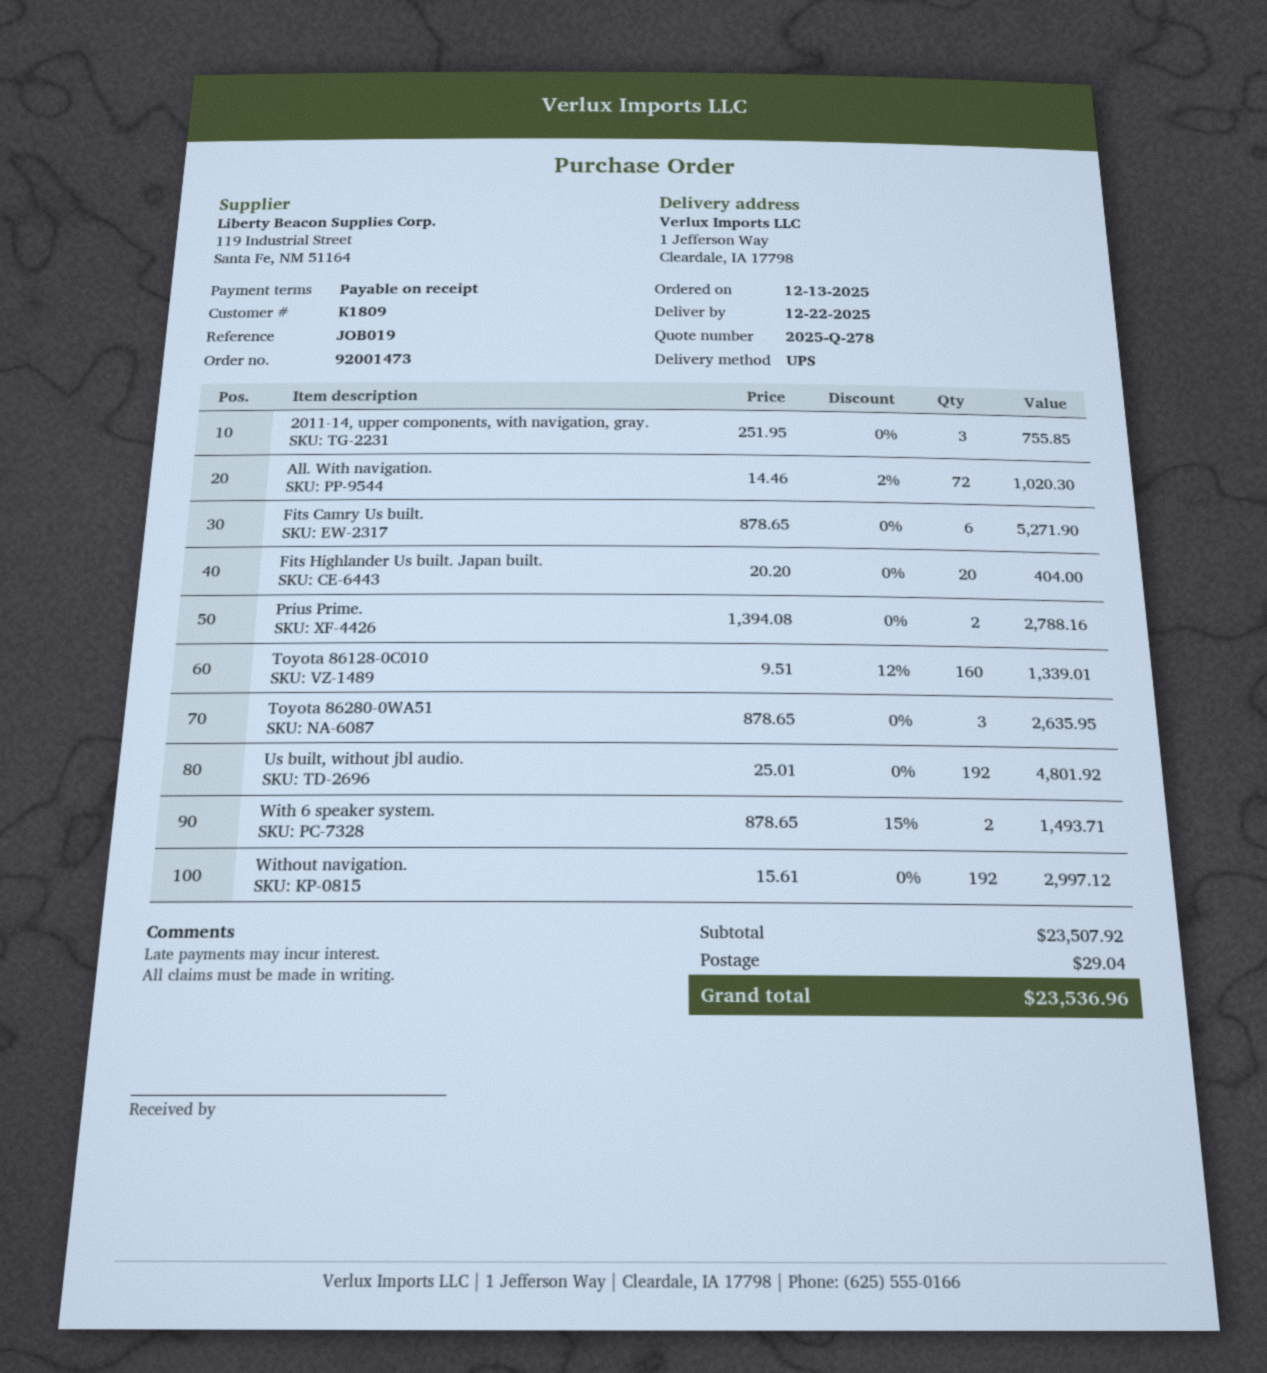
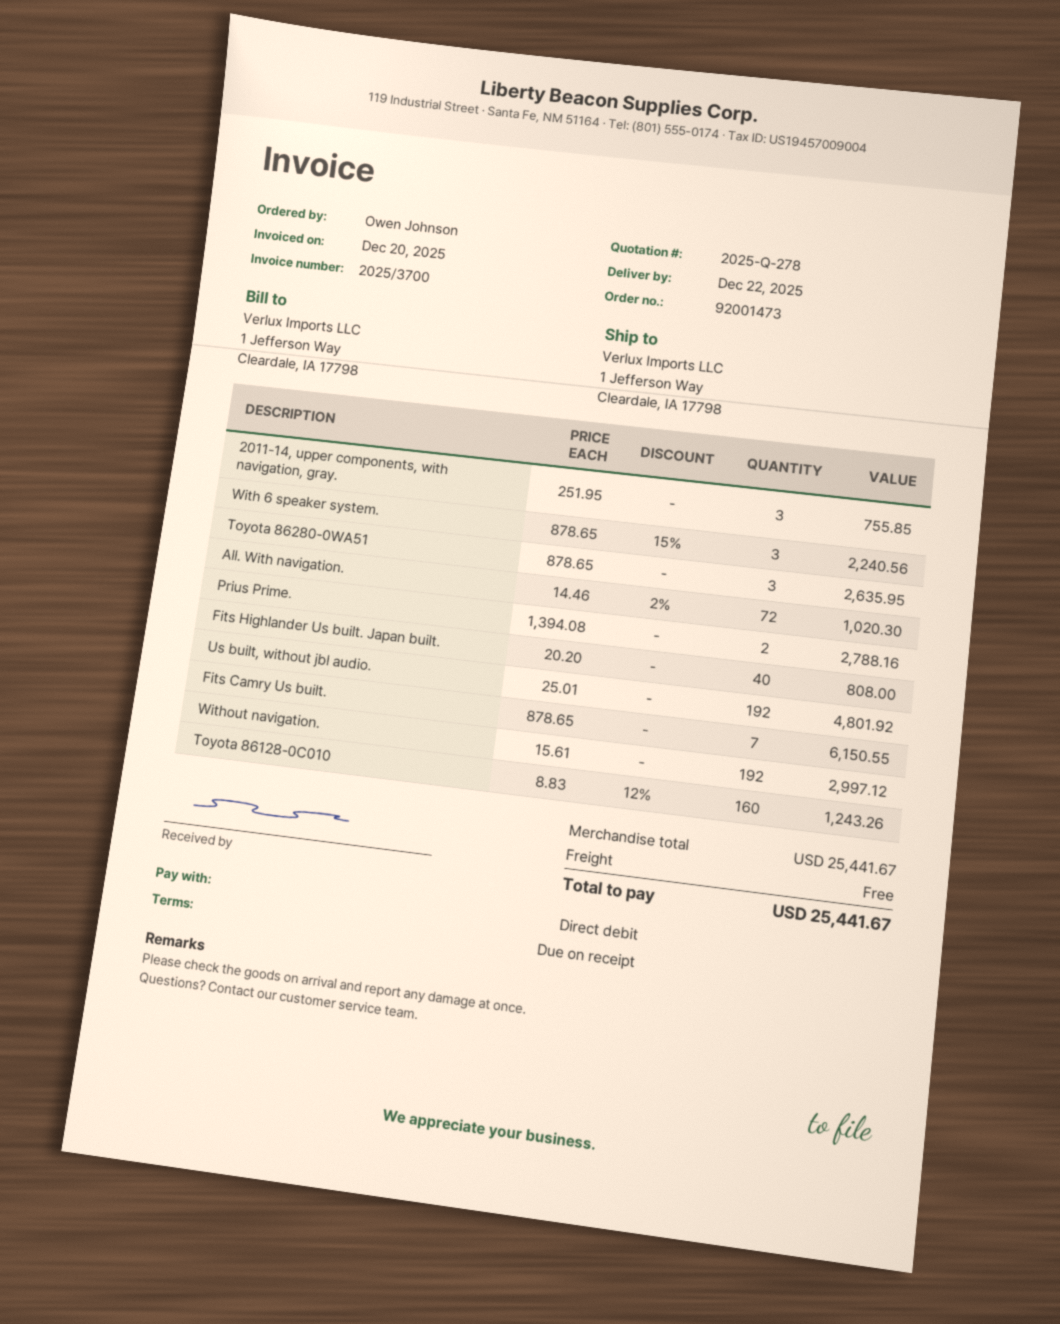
Fits Camry Us built.: 6 x 878.65 = 5271.90 -> 7 x 878.65 = 6150.55
Fits Highlander Us built. Japan built.: 20 x 20.20 = 404.00 -> 40 x 20.20 = 808.00
Toyota 86128-0C010: 160 x 9.51 - 12% = 1339.01 -> 160 x 8.83 - 12% = 1243.26
With 6 speaker system.: 2 x 878.65 - 15% = 1493.71 -> 3 x 878.65 - 15% = 2240.56
subtotal: 23507.92 -> 25441.67
shipping: 29.04 -> 0.00
total: 23536.96 -> 25441.67

